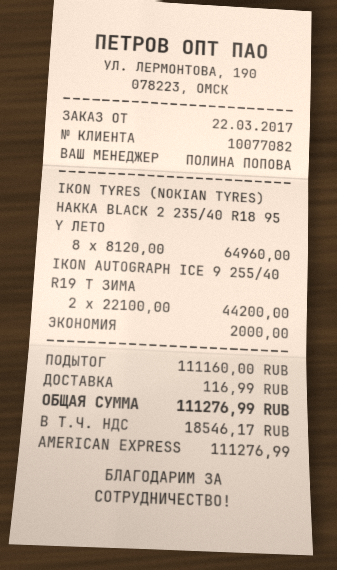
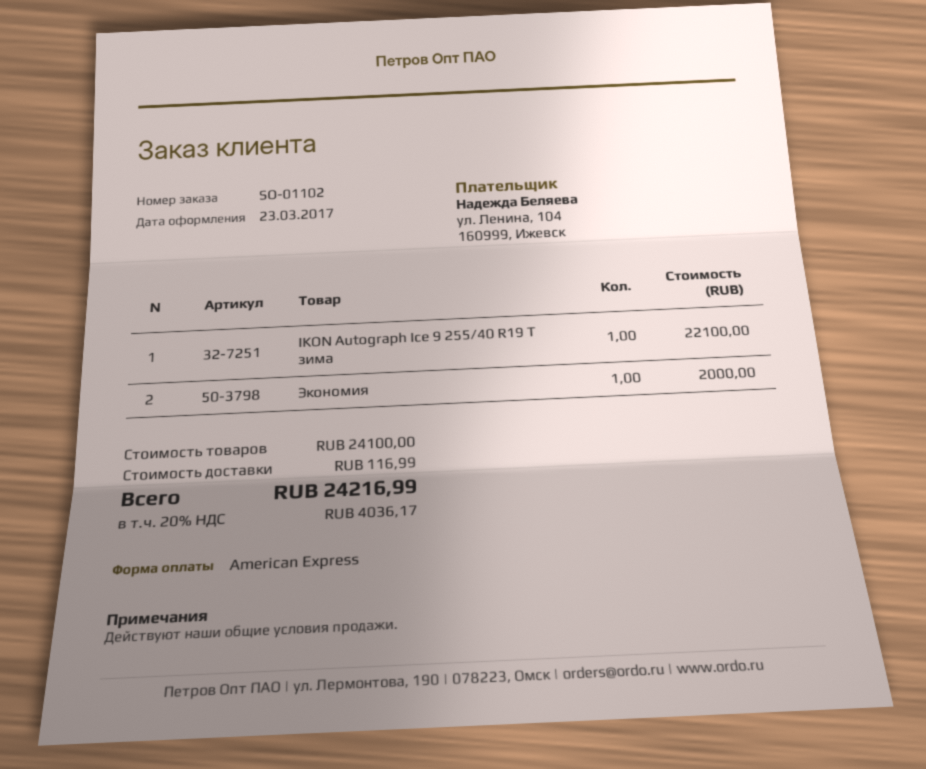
order date: 2017-03-22 -> 2017-03-23
IKON TYRES (NOKIAN TYRES) HAKKA BLACK 2 235/40 R18 95 Y ЛЕТО: 8 for 64960.00 -> none
IKON AUTOGRAPH ICE 9 255/40 R19 T ЗИМА: 2 for 44200.00 -> 1 for 22100.00
subtotal: 111160.00 -> 24100.00
tax: 18546.17 -> 4036.17
total: 111276.99 -> 24216.99

